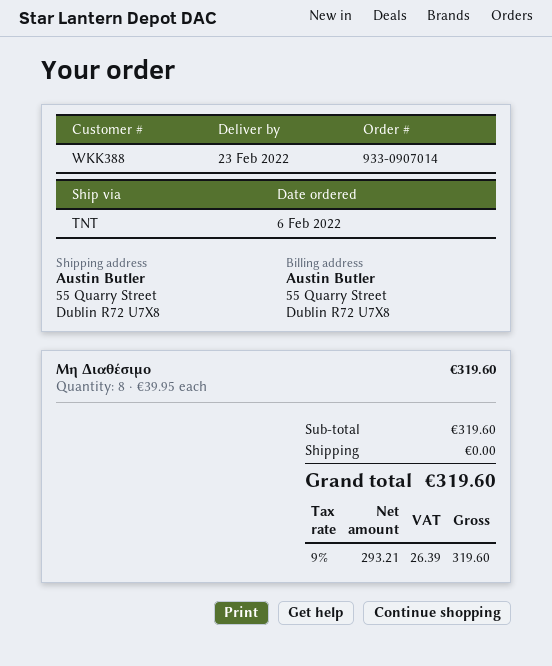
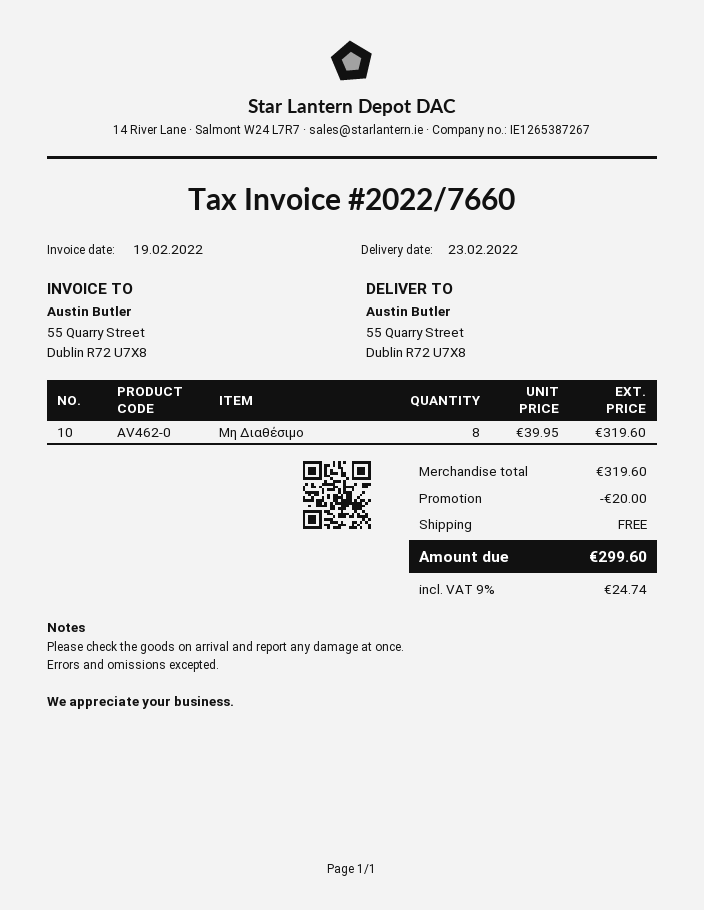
discount: none -> 20.00
tax: 9% = 26.39 -> 9% = 24.74
total: 319.60 -> 299.60

